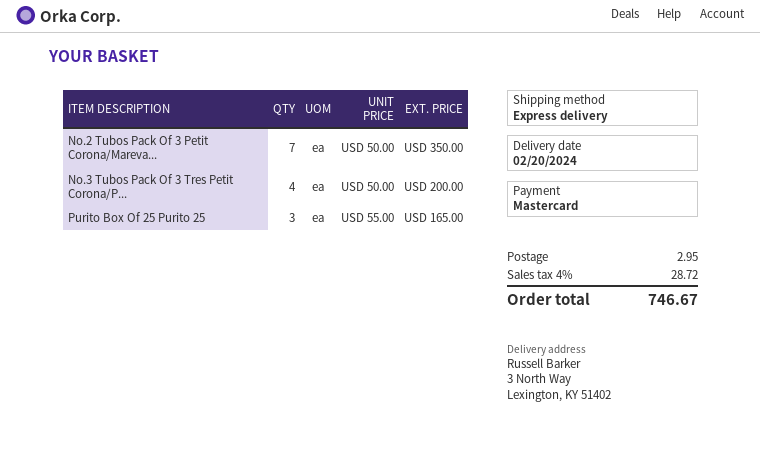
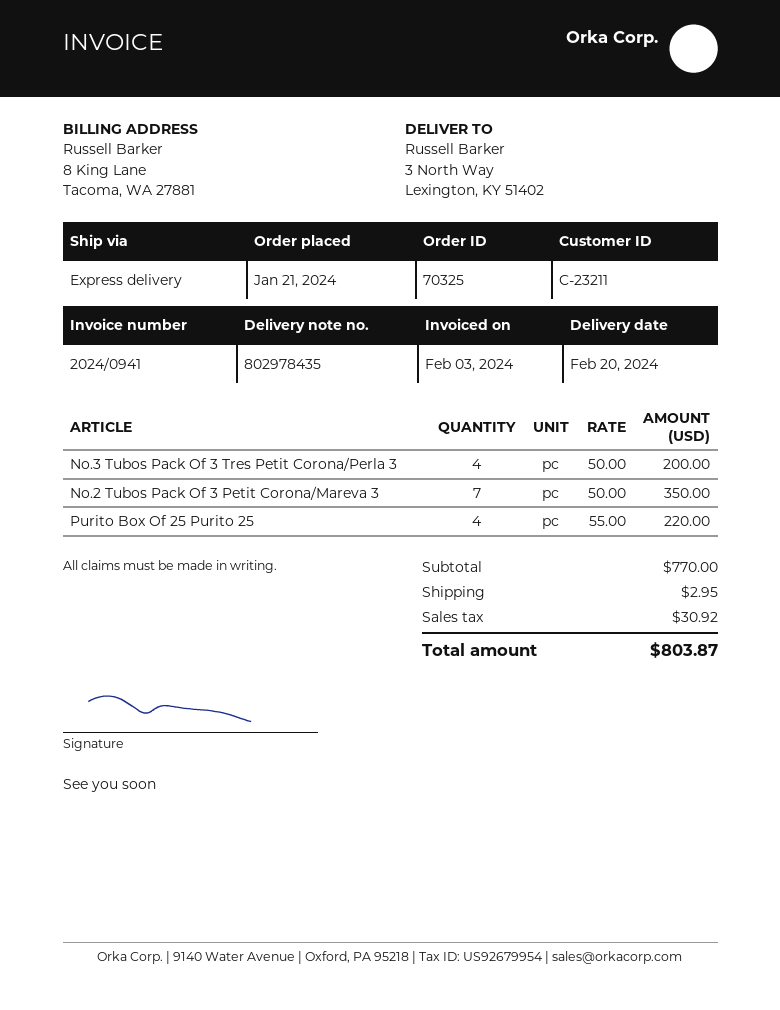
Purito Box Of 25 Purito 25: 3 x 55.00 = 165.00 -> 4 x 55.00 = 220.00
tax: 28.72 -> 30.92
total: 746.67 -> 803.87

